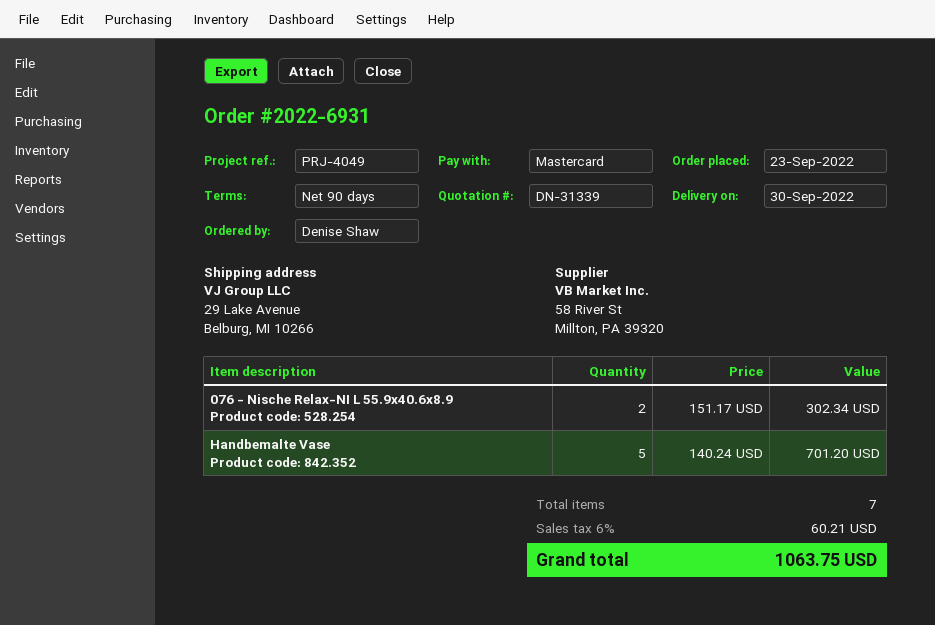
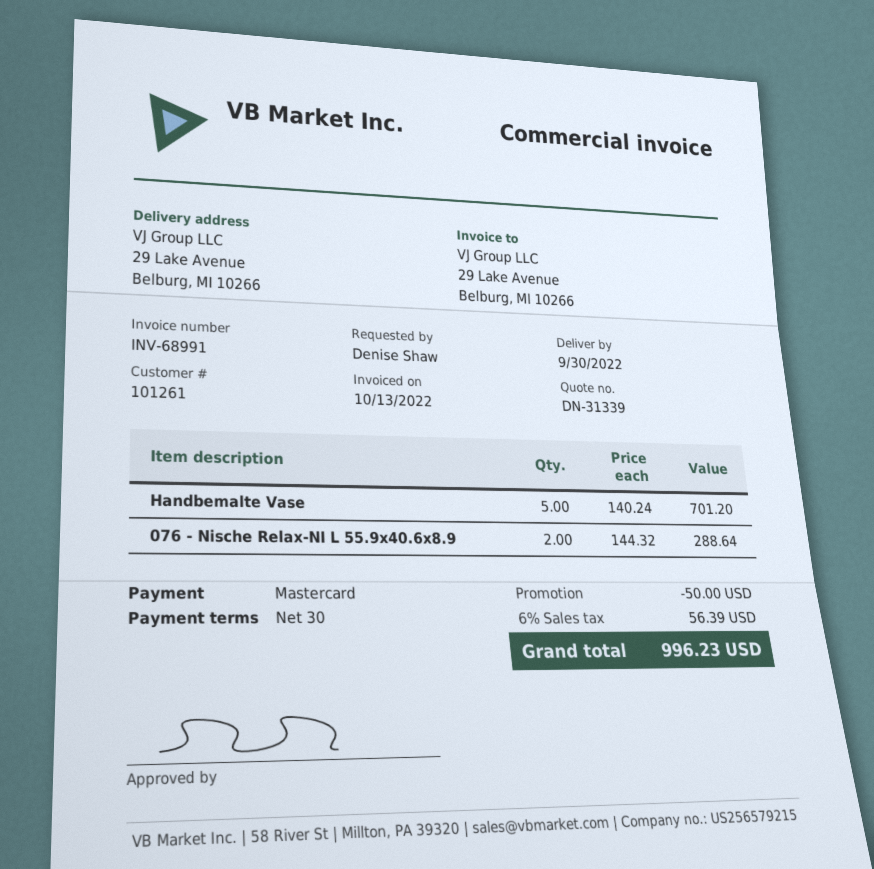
payment terms: 90 days -> 30 days
076 - Nische Relax-NI L 55.9x40.6x8.9: 2 x 151.17 = 302.34 -> 2 x 144.32 = 288.64
discount: none -> 50.00
tax: 6% = 60.21 -> 6% = 56.39
total: 1063.75 -> 996.23

